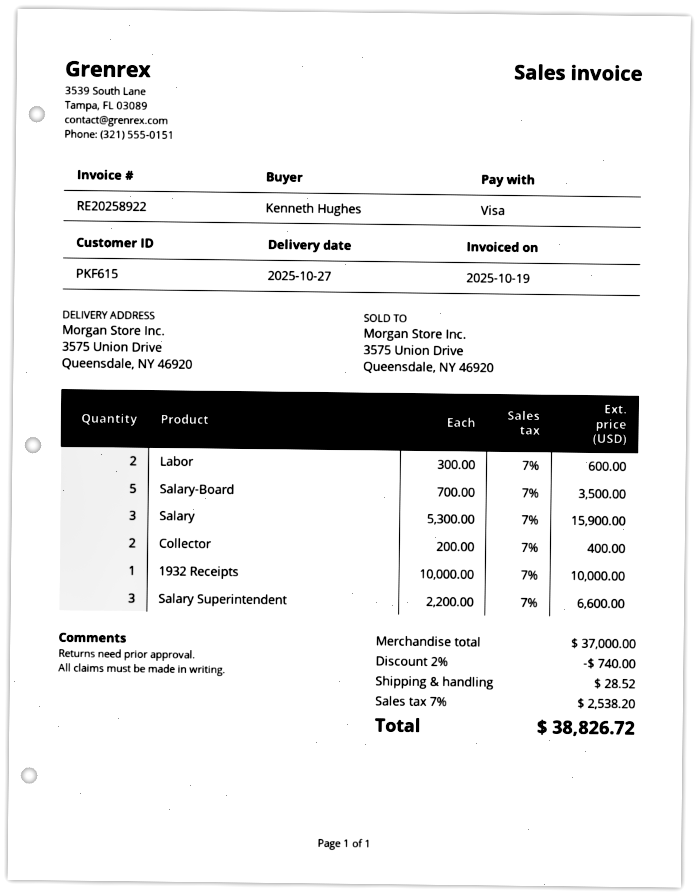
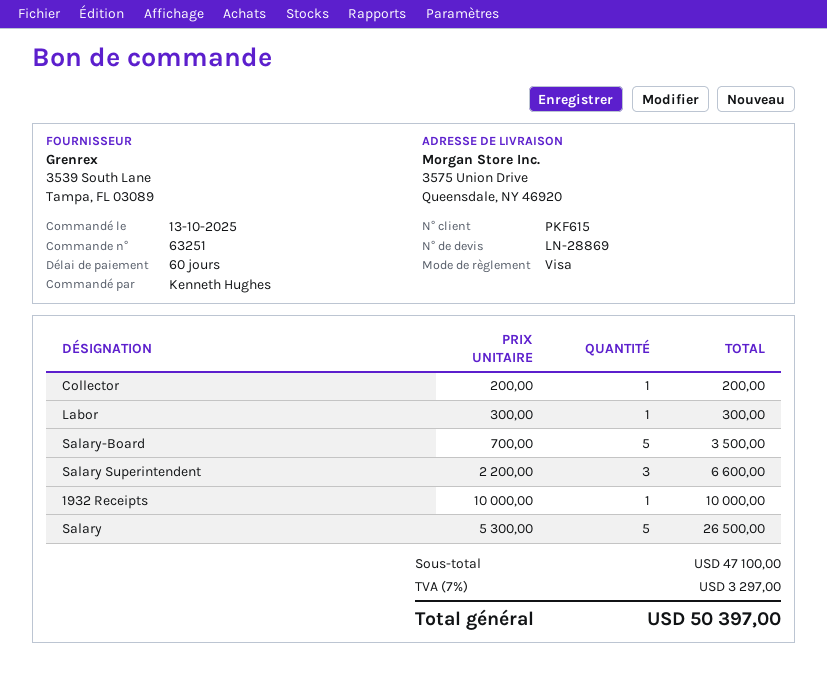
Labor: 2 x 300.00 = 600.00 -> 1 x 300.00 = 300.00
Salary: 3 x 5300.00 = 15900.00 -> 5 x 5300.00 = 26500.00
Collector: 2 x 200.00 = 400.00 -> 1 x 200.00 = 200.00
subtotal: 37000.00 -> 47100.00
discount: 2% = 740.00 -> none
shipping: 28.52 -> none
tax: 7% = 2538.20 -> 7% = 3297.00
total: 38826.72 -> 50397.00

